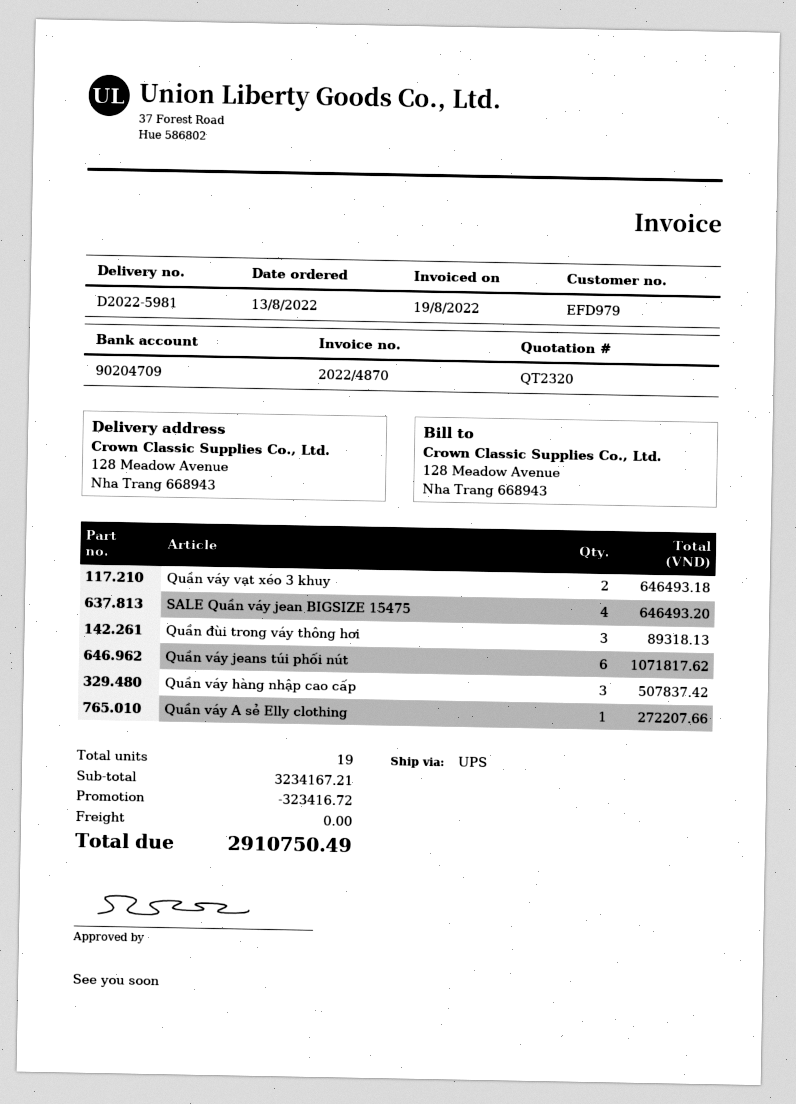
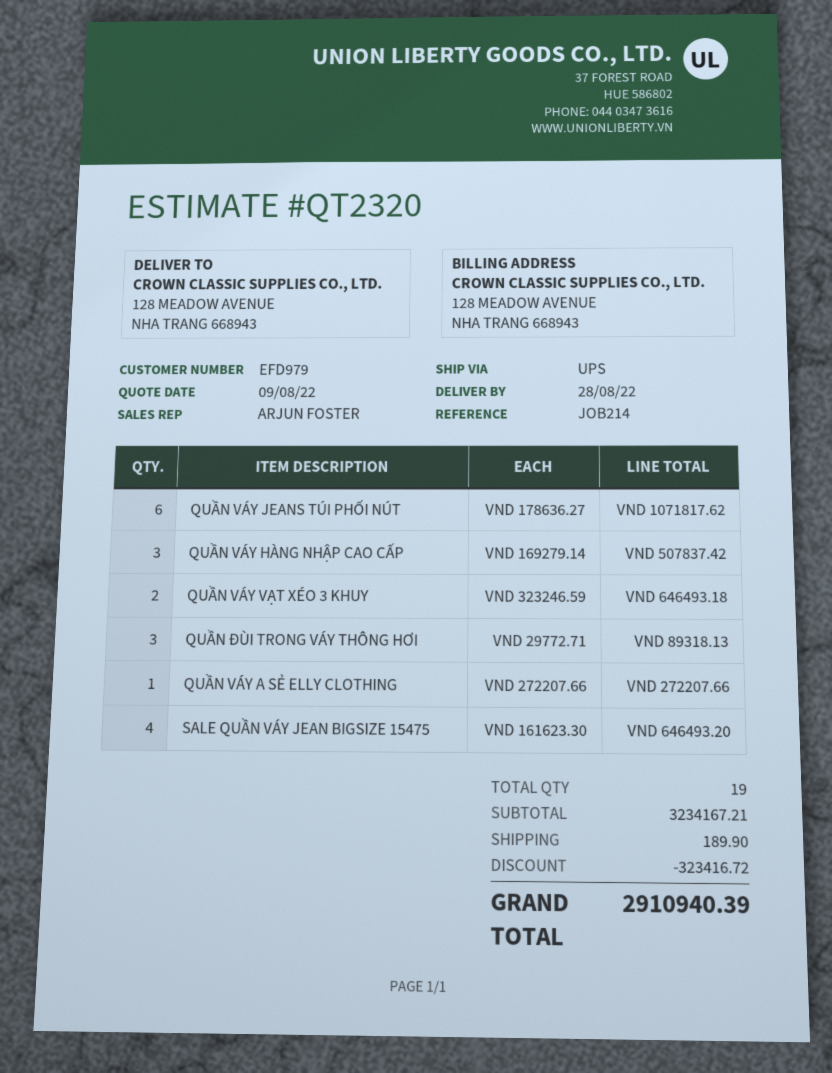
shipping: 0.00 -> 189.90
total: 2910750.49 -> 2910940.39

